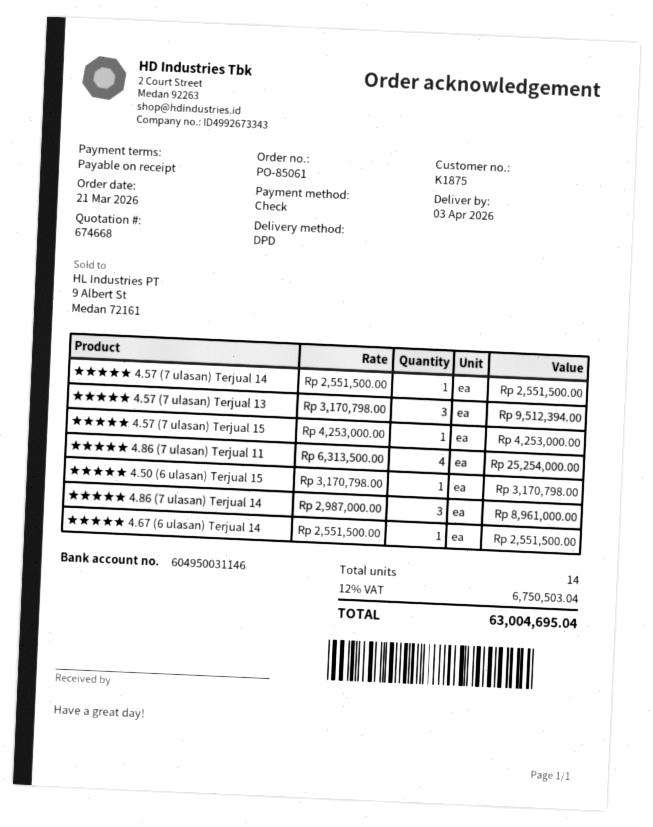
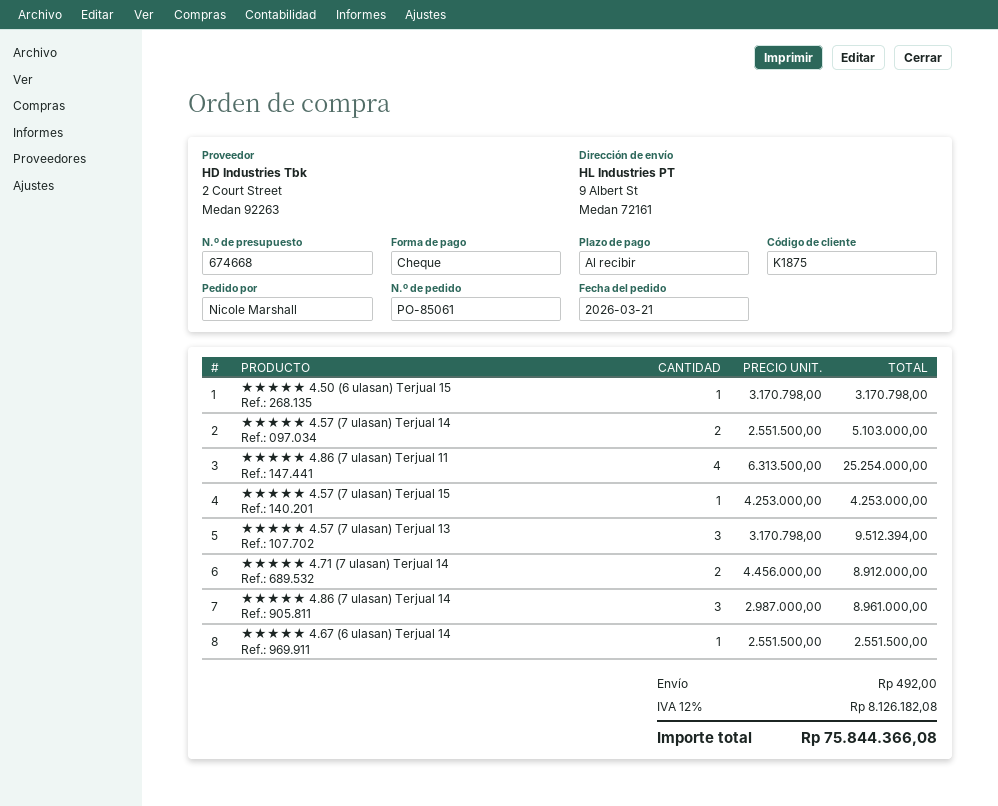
★★★★★ 4.57 (7 ulasan) Terjual 14: 1 x 2551500.00 = 2551500.00 -> 2 x 2551500.00 = 5103000.00
★★★★★ 4.71 (7 ulasan) Terjual 14: none -> 2 x 4456000.00 = 8912000.00
shipping: none -> 492.00
tax: 12% = 6750503.04 -> 12% = 8126182.08
total: 63004695.04 -> 75844366.08

